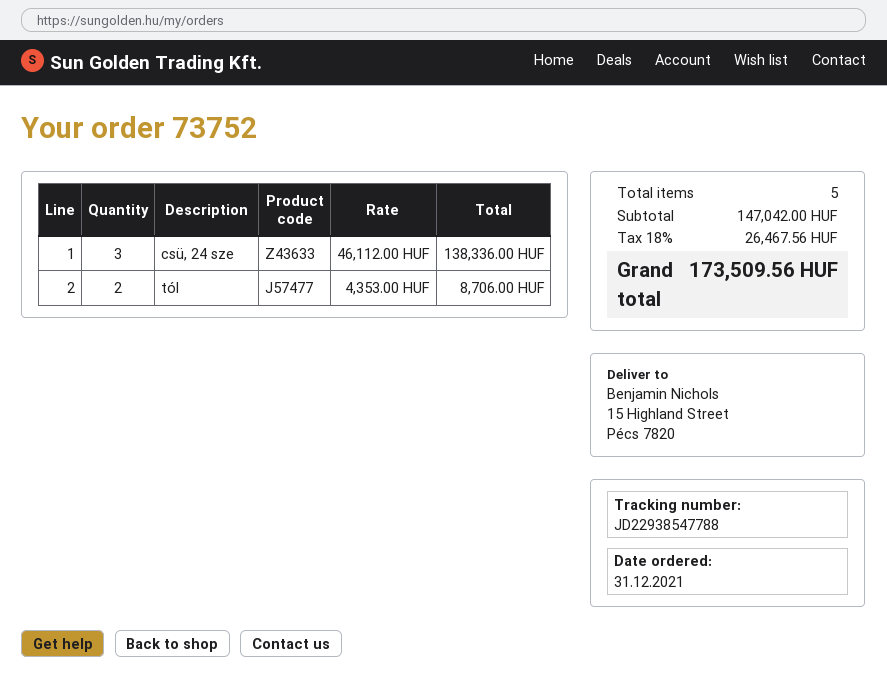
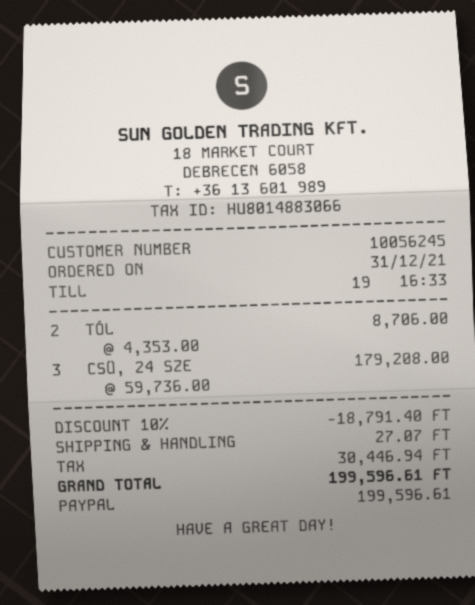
csü, 24 sze: 3 x 46112.00 = 138336.00 -> 3 x 59736.00 = 179208.00
discount: none -> 10% = 18791.40
shipping: none -> 27.07
tax: 26467.56 -> 30446.94
total: 173509.56 -> 199596.61

